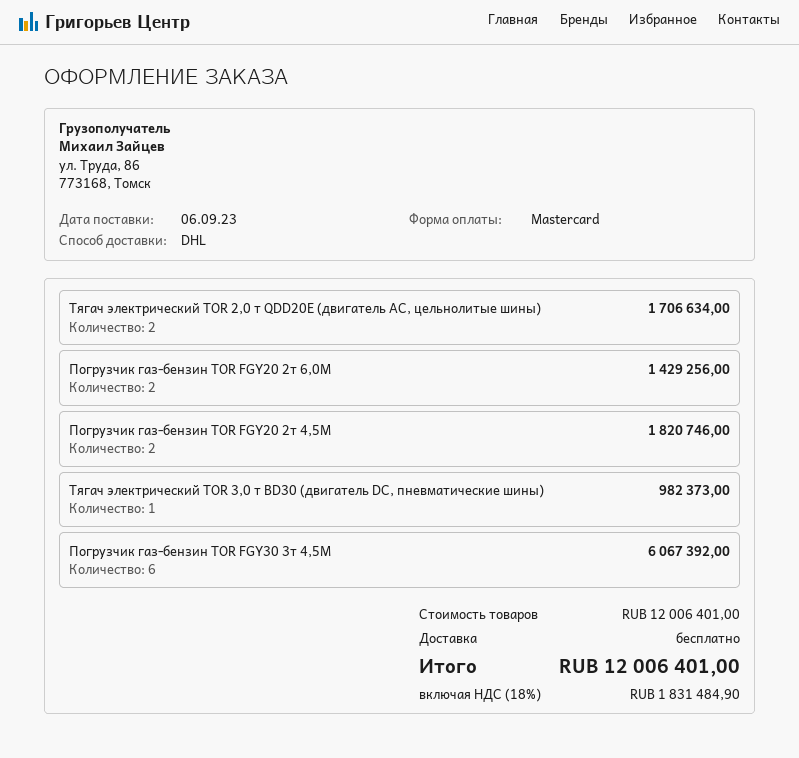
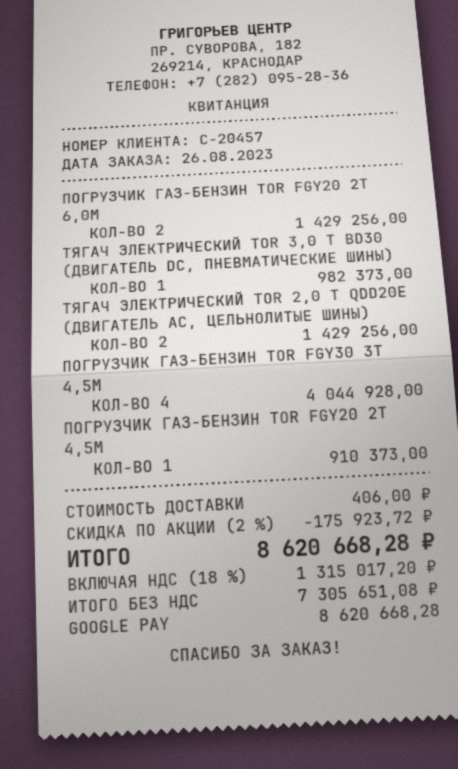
payment method: Mastercard -> Google Pay
Тягач электрический TOR 2,0 т QDD20E (двигатель AC, цельнолитые шины): 2 for 1706634.00 -> 2 for 1429256.00
Погрузчик газ-бензин TOR FGY20 2т 4,5М: 2 for 1820746.00 -> 1 for 910373.00
Погрузчик газ-бензин TOR FGY30 3т 4,5М: 6 for 6067392.00 -> 4 for 4044928.00
discount: none -> 2% = 175923.72
shipping: 0.00 -> 406.00
tax: 18% = 1831484.90 -> 18% = 1315017.20
total: 12006401.00 -> 8620668.28

